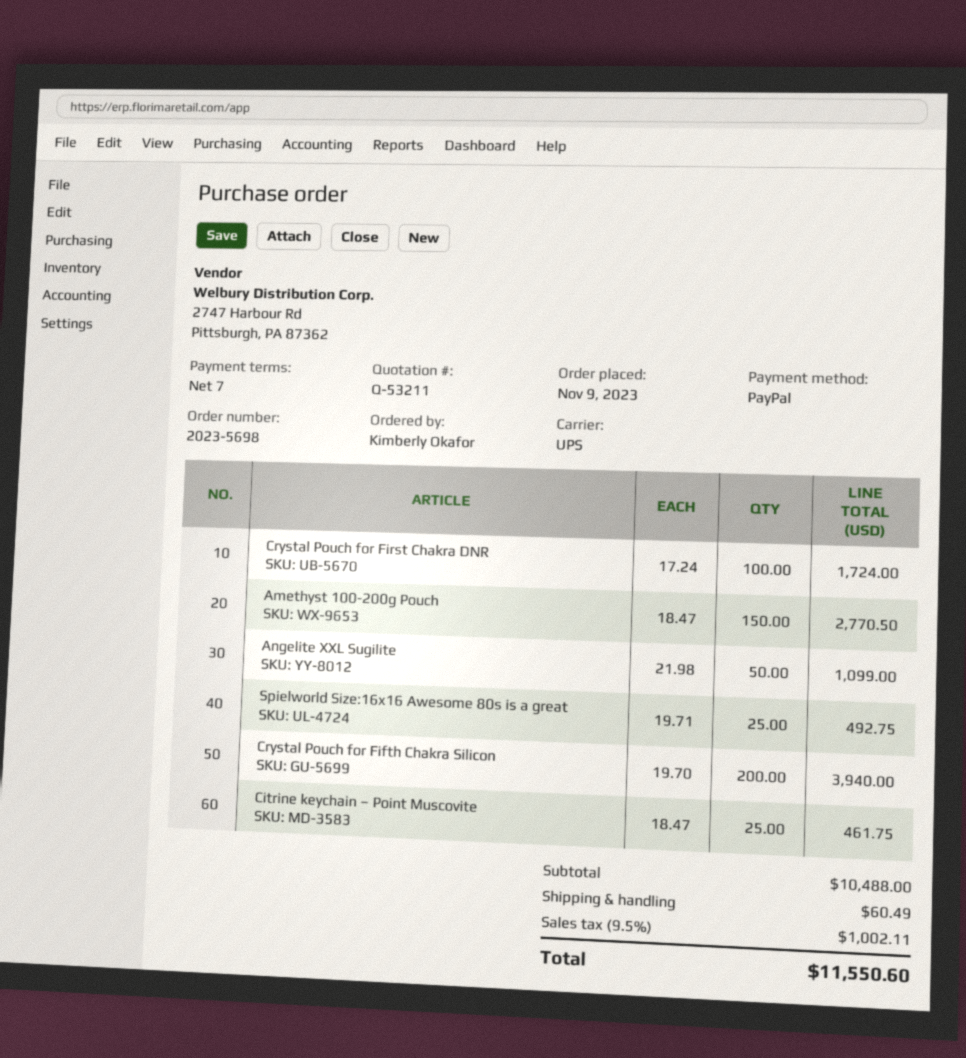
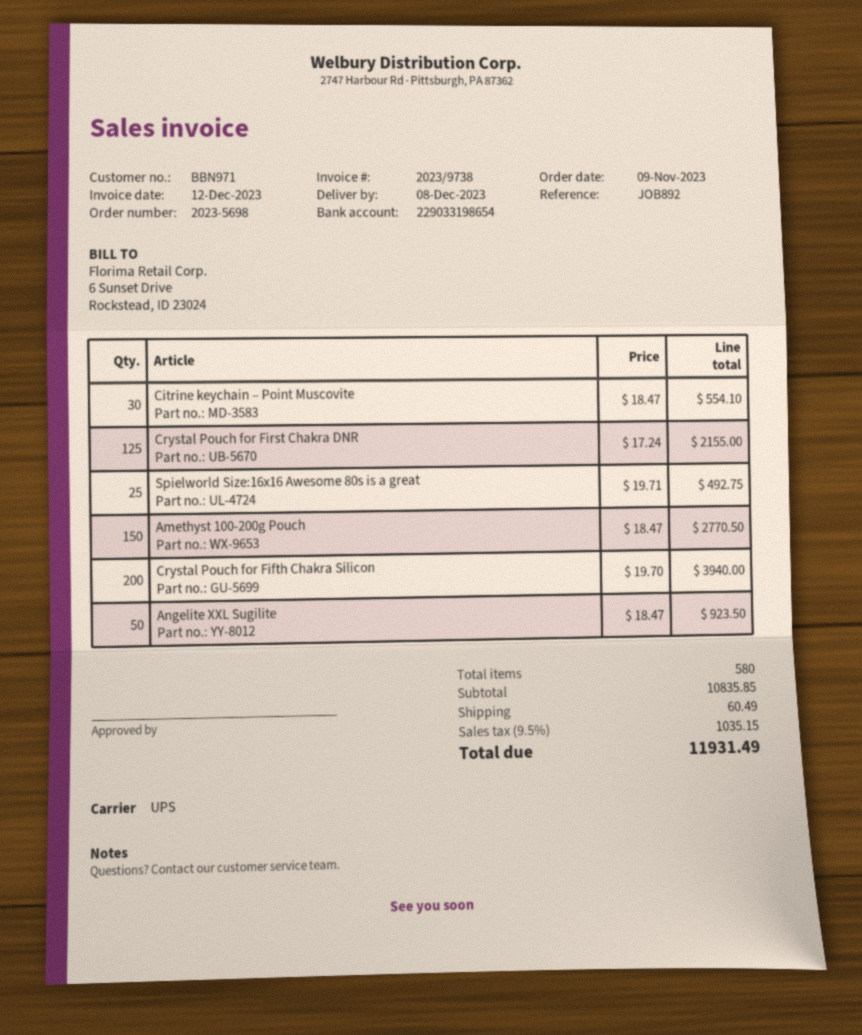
Crystal Pouch for First Chakra DNR: 100 x 17.24 = 1724.00 -> 125 x 17.24 = 2155.00
Angelite XXL Sugilite: 50 x 21.98 = 1099.00 -> 50 x 18.47 = 923.50
Citrine keychain – Point Muscovite: 25 x 18.47 = 461.75 -> 30 x 18.47 = 554.10
subtotal: 10488.00 -> 10835.85
tax: 9.5% = 1002.11 -> 9.5% = 1035.15
total: 11550.60 -> 11931.49

